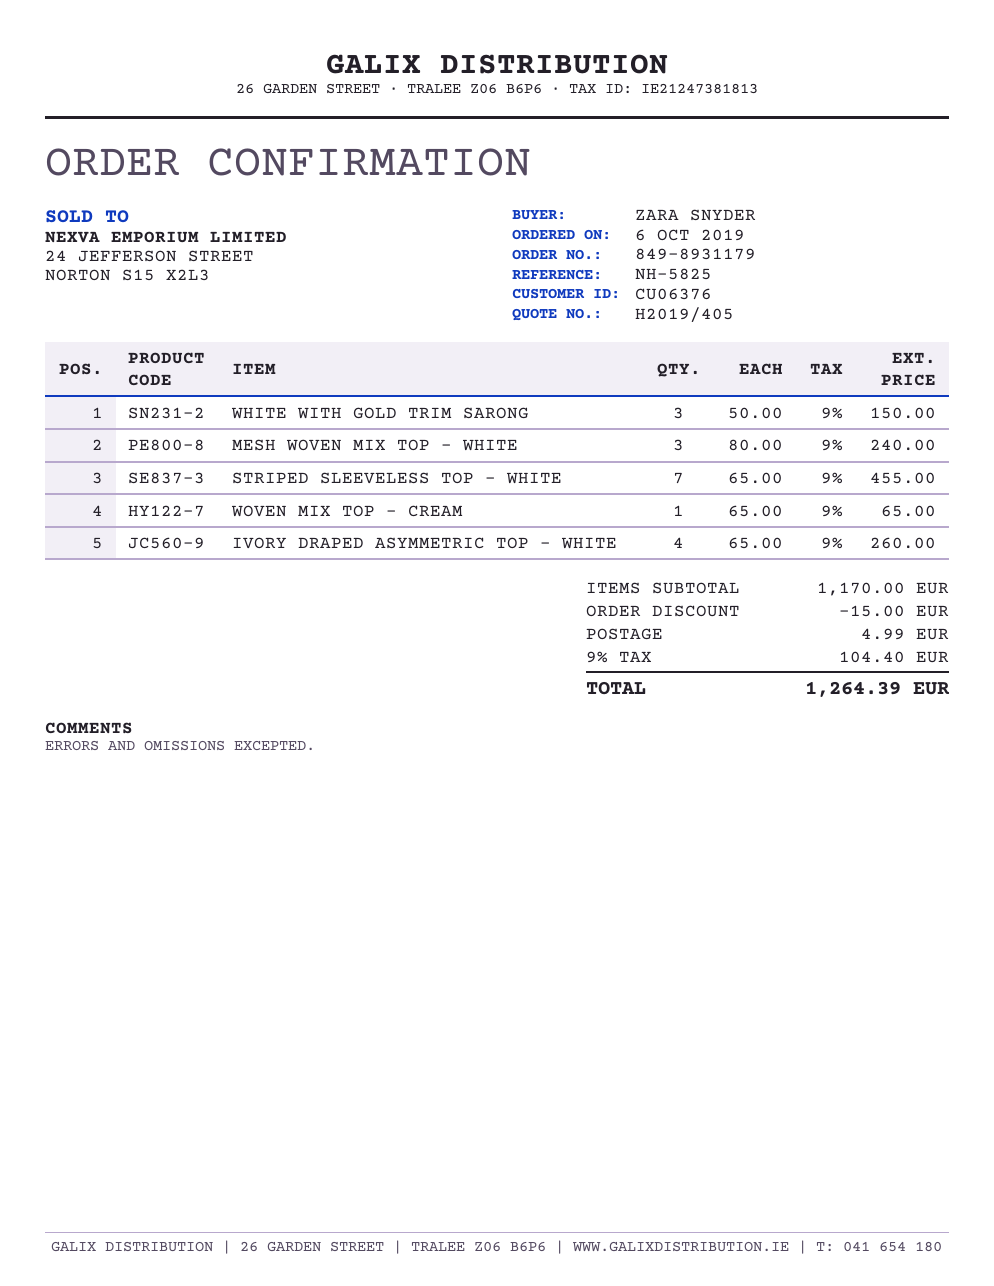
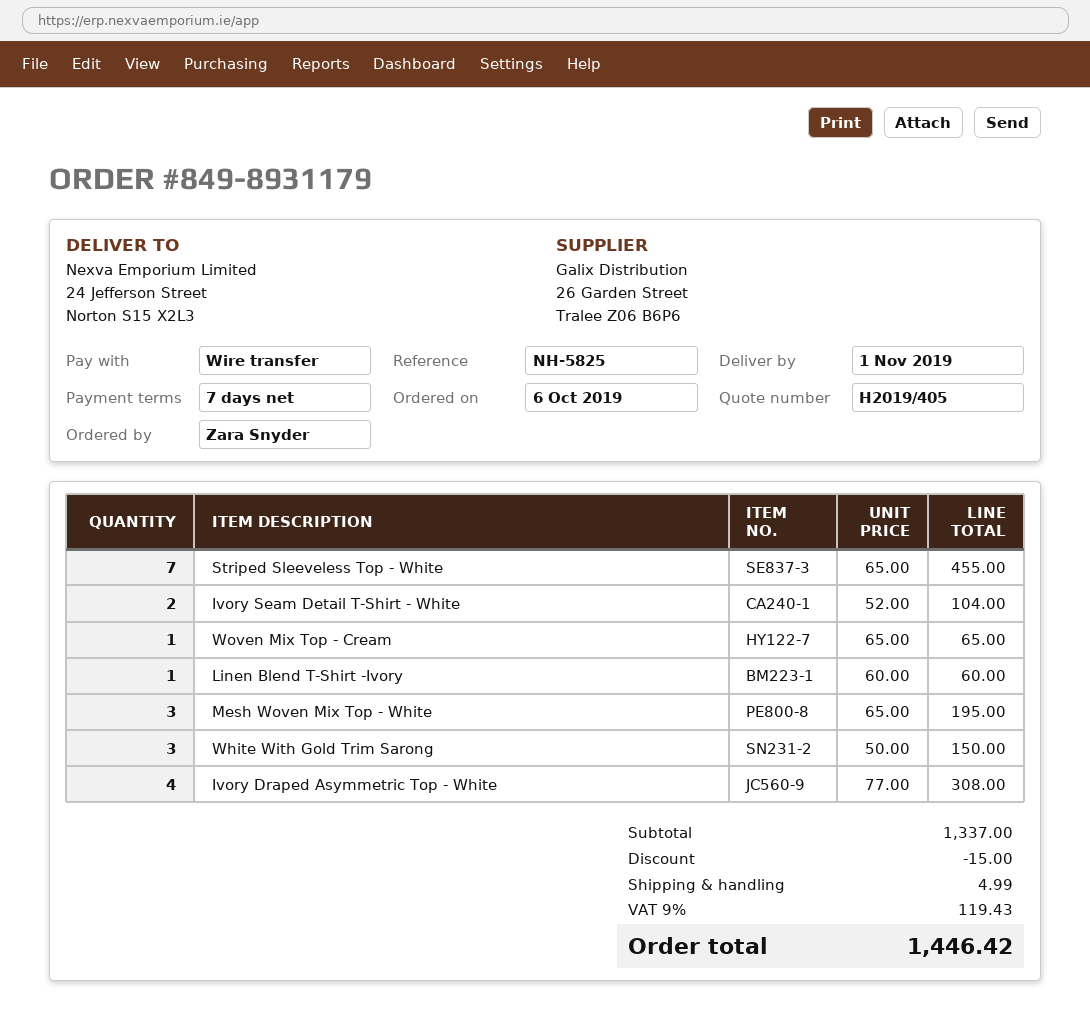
MESH WOVEN MIX TOP - WHITE: 3 x 80.00 = 240.00 -> 3 x 65.00 = 195.00
IVORY DRAPED ASYMMETRIC TOP - WHITE: 4 x 65.00 = 260.00 -> 4 x 77.00 = 308.00
Ivory Seam Detail T-Shirt - White: none -> 2 x 52.00 = 104.00
Linen Blend T-Shirt -Ivory: none -> 1 x 60.00 = 60.00
subtotal: 1170.00 -> 1337.00
tax: 9% = 104.40 -> 9% = 119.43
total: 1264.39 -> 1446.42

